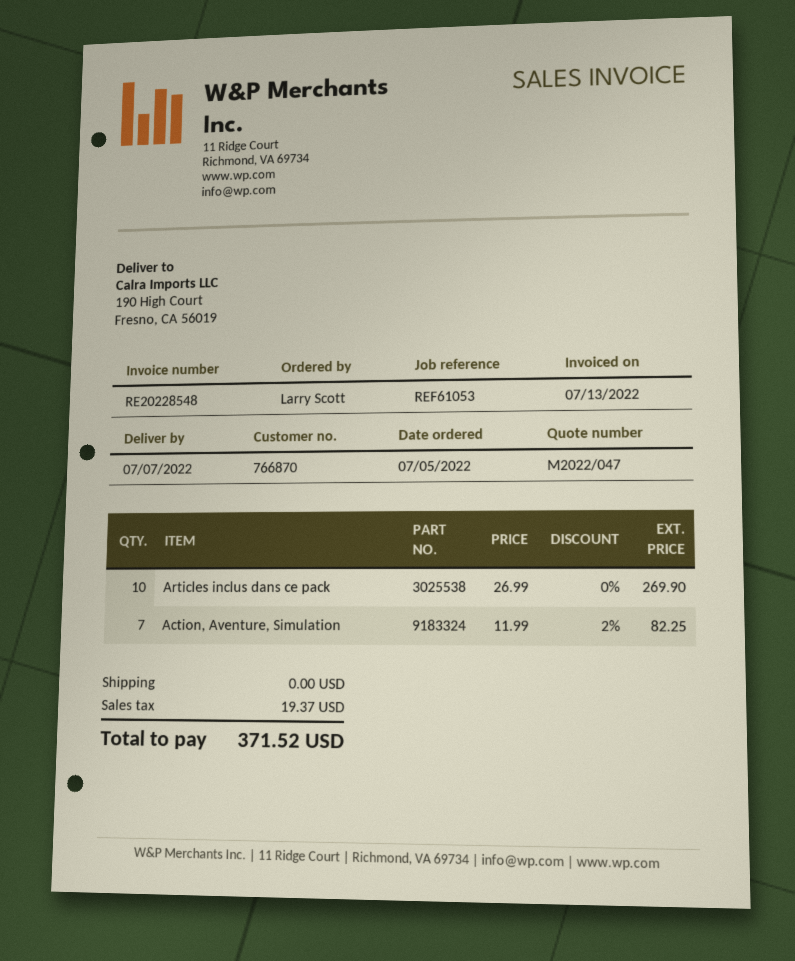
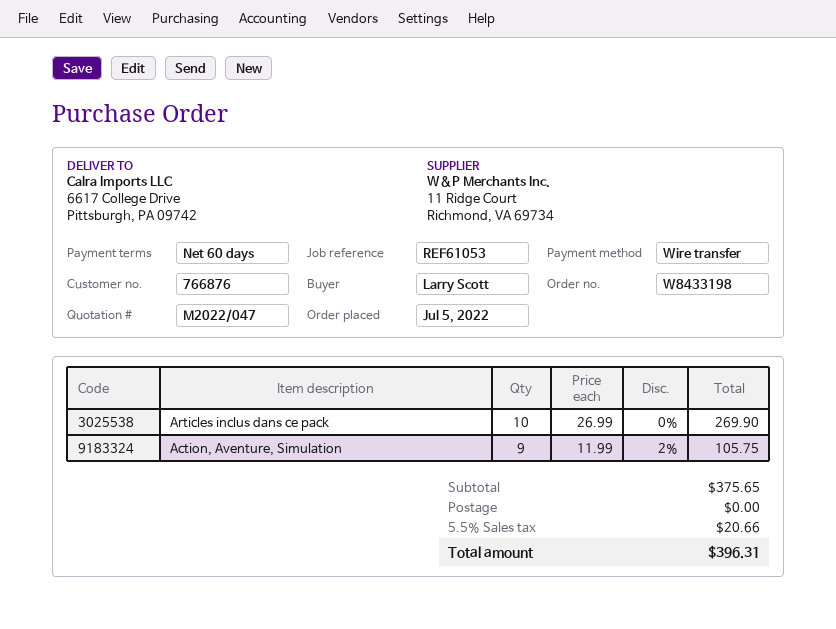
customer number: 766870 -> 766876
ship to: 190 High Court, Fresno, CA 56019 -> 6617 College Drive, Pittsburgh, PA 09742
Action, Aventure, Simulation: 7 x 11.99 - 2% = 82.25 -> 9 x 11.99 - 2% = 105.75
tax: 19.37 -> 20.66
total: 371.52 -> 396.31

